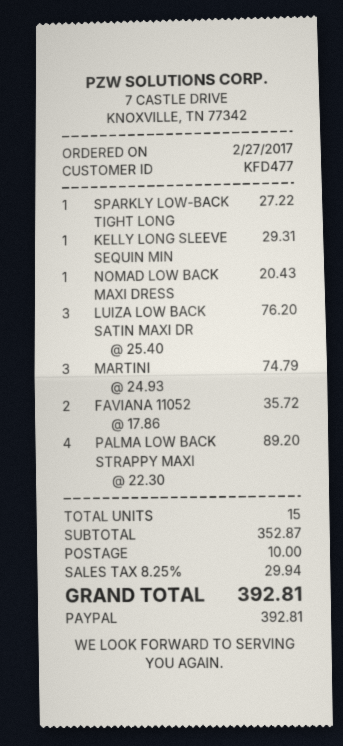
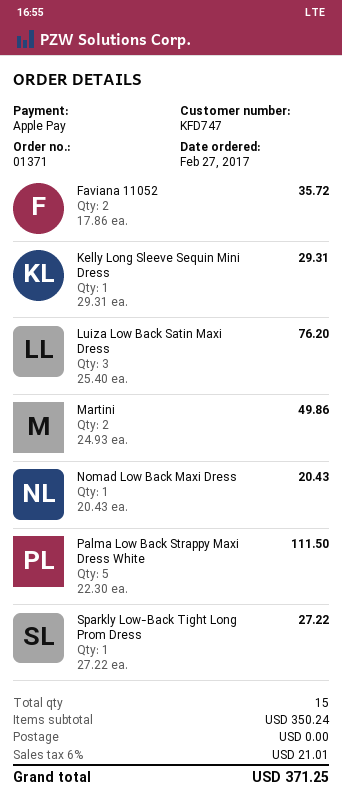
customer number: KFD477 -> KFD747
payment method: PayPal -> Apple Pay
MARTINI: 3 x 24.93 = 74.79 -> 2 x 24.93 = 49.86
PALMA LOW BACK STRAPPY MAXI: 4 x 22.30 = 89.20 -> 5 x 22.30 = 111.50
subtotal: 352.87 -> 350.24
shipping: 10.00 -> 0.00
tax: 8.25% = 29.94 -> 6% = 21.01
total: 392.81 -> 371.25

